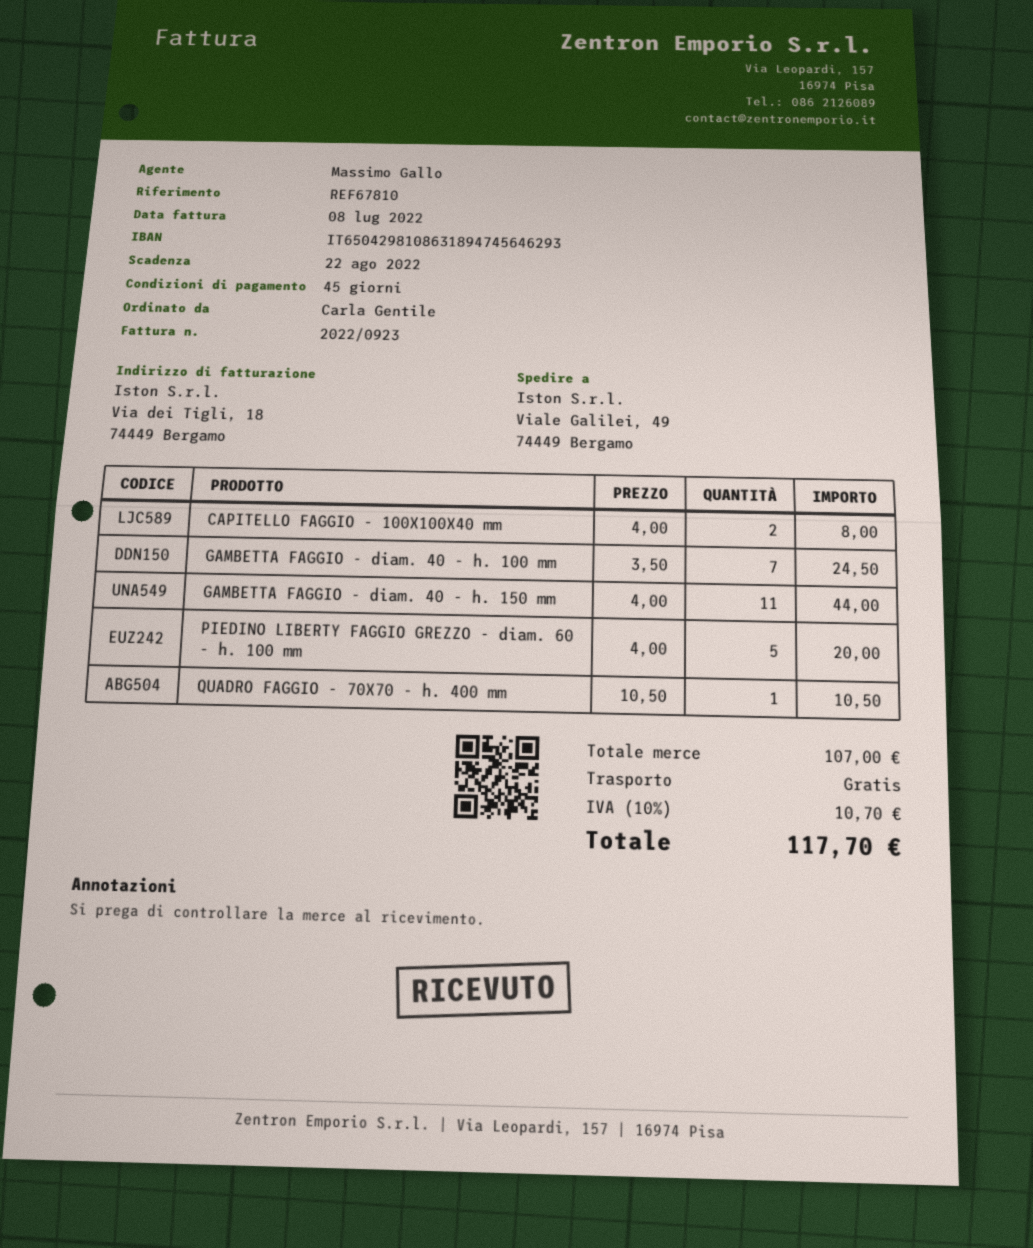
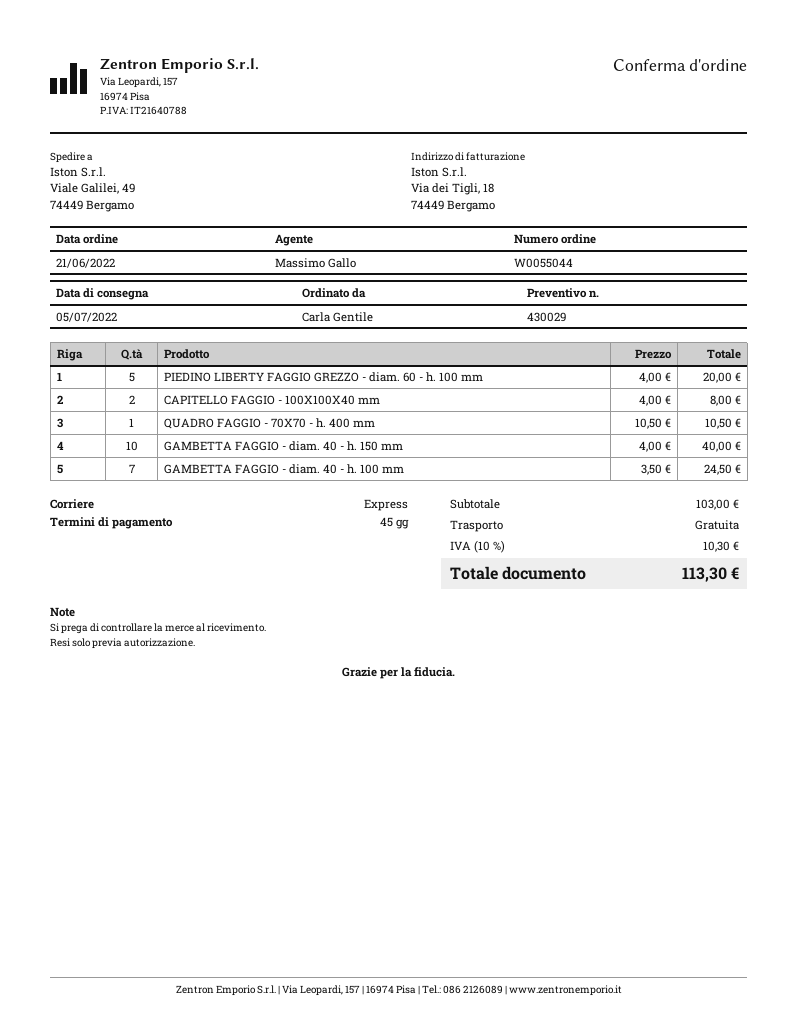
GAMBETTA FAGGIO - diam. 40 - h. 150 mm: 11 x 4.00 = 44.00 -> 10 x 4.00 = 40.00
subtotal: 107.00 -> 103.00
tax: 10% = 10.70 -> 10% = 10.30
total: 117.70 -> 113.30

